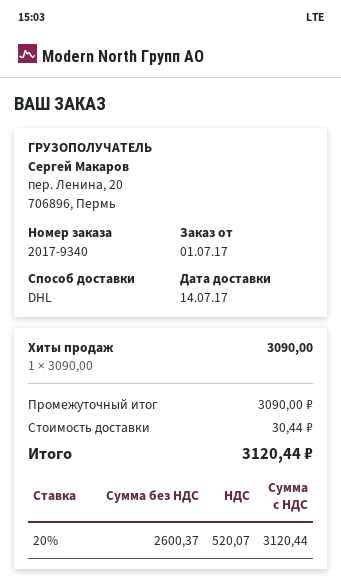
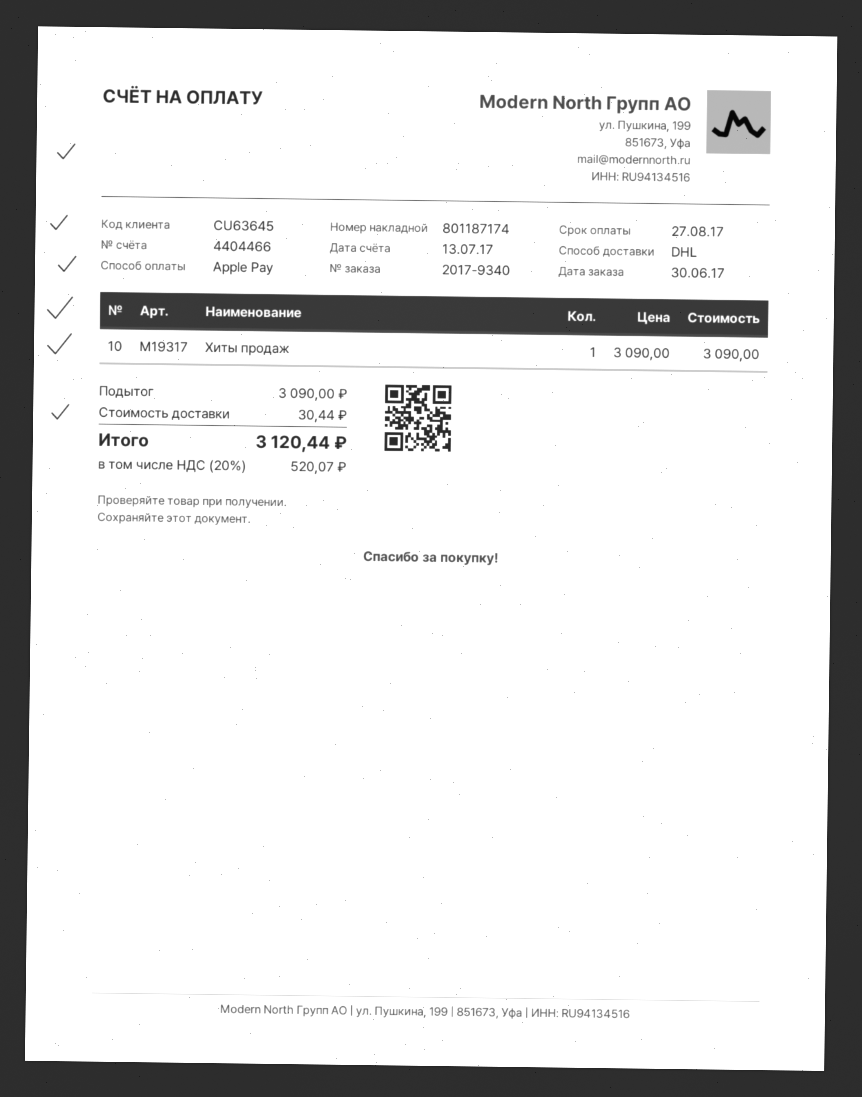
order date: 2017-07-01 -> 2017-06-30

